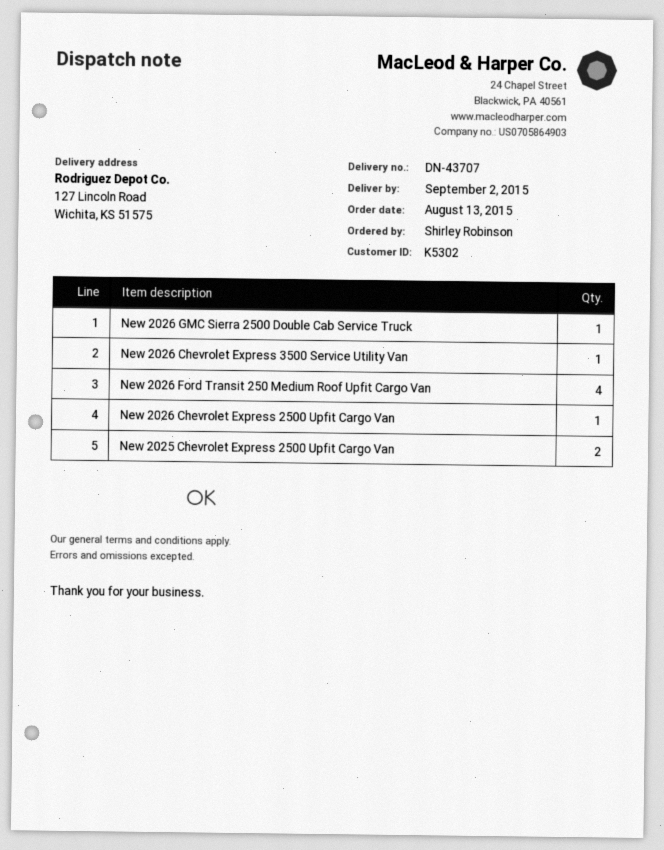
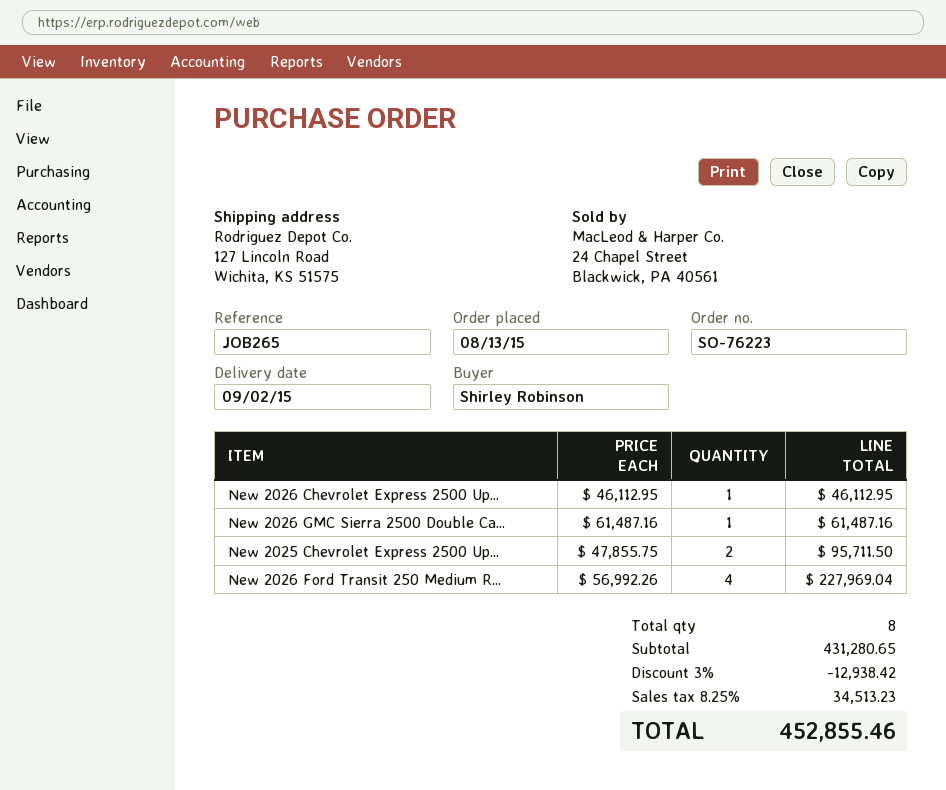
New 2026 Chevrolet Express 3500 Service Utility Van: 1 -> none

